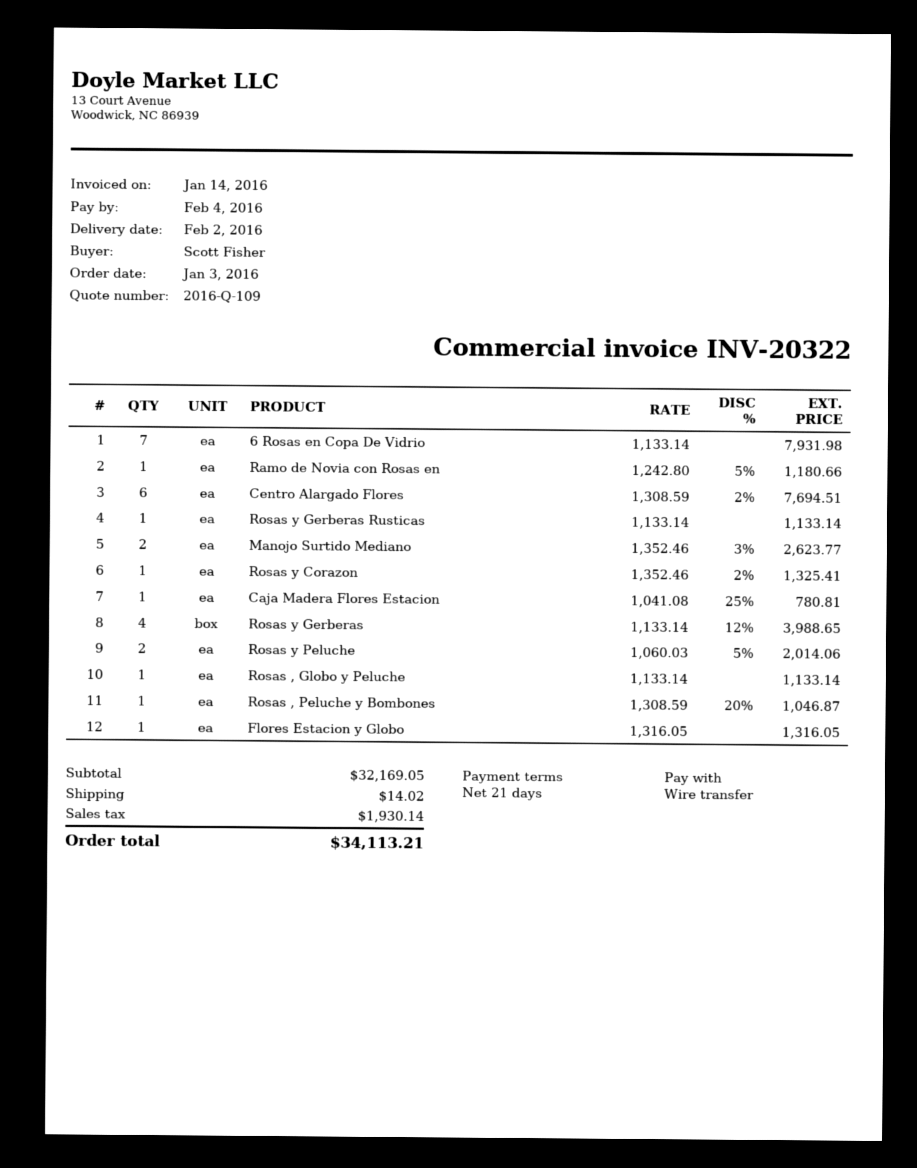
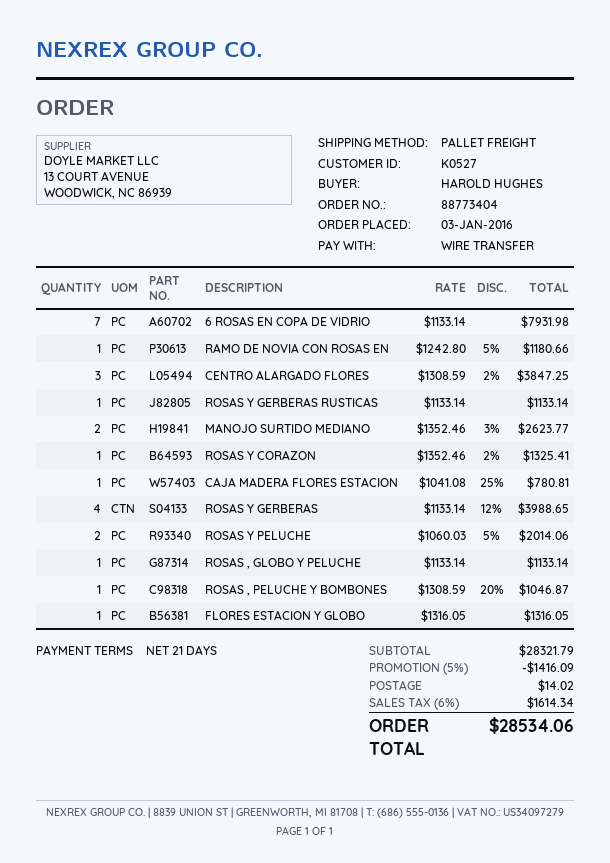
ordered by: Scott Fisher -> HAROLD HUGHES
Centro Alargado Flores: 6 x 1308.59 - 2% = 7694.51 -> 3 x 1308.59 - 2% = 3847.25
subtotal: 32169.05 -> 28321.79
discount: none -> 5% = 1416.09
tax: 1930.14 -> 1614.34
total: 34113.21 -> 28534.06

